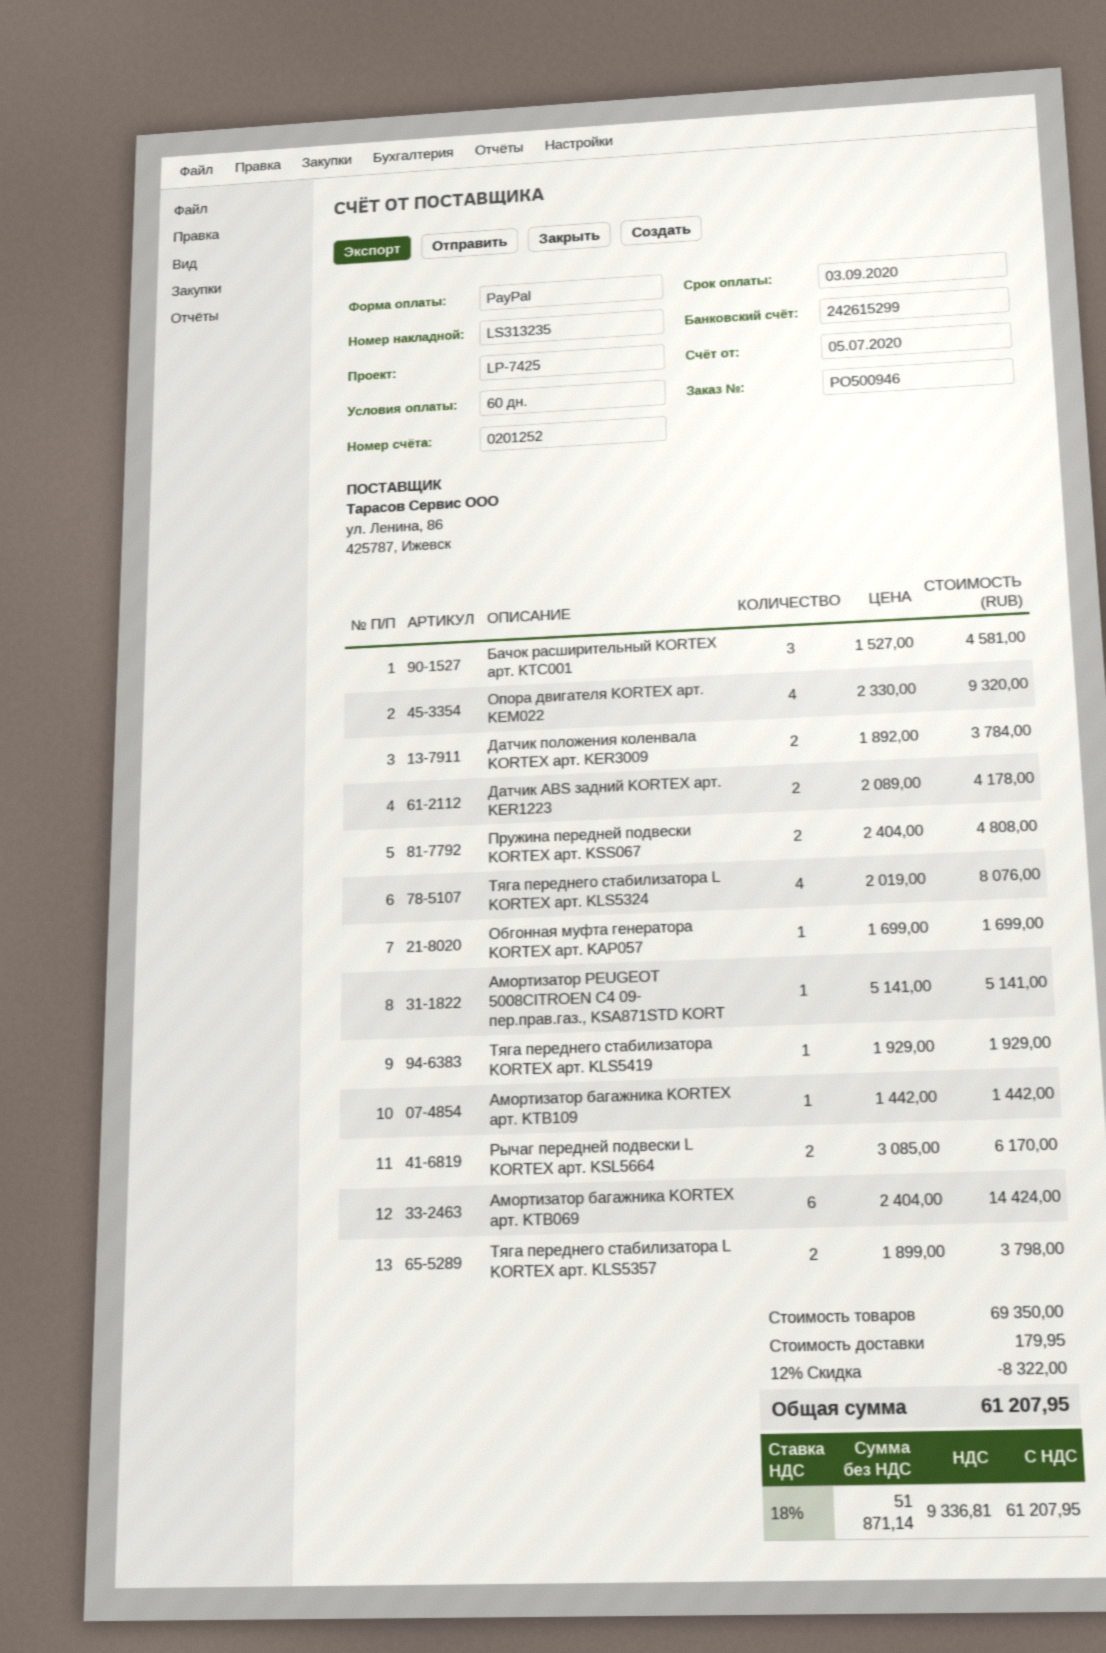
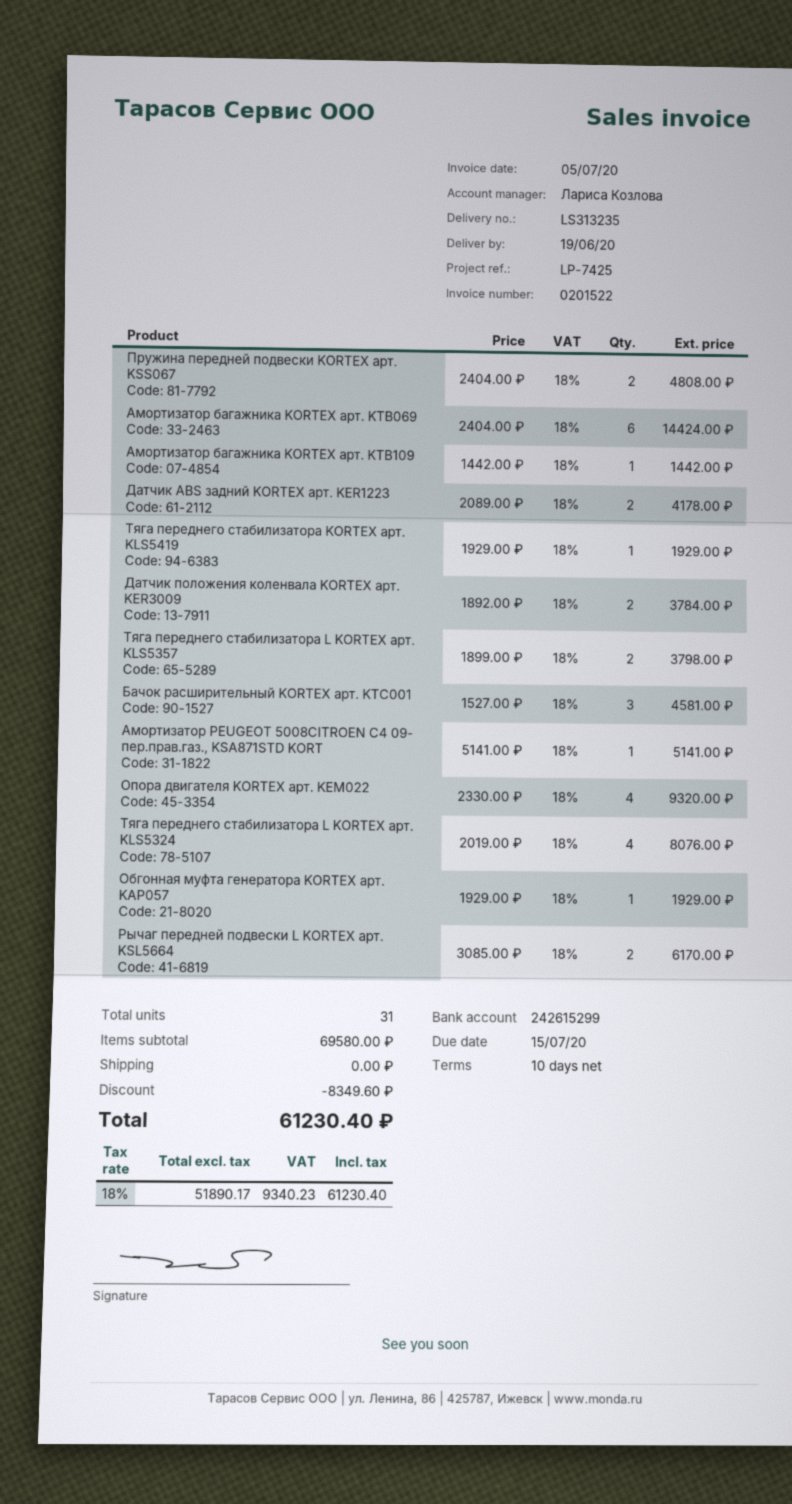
invoice number: 0201252 -> 0201522
payment terms: 60 days -> 10 days
due date: 2020-09-03 -> 2020-07-15
Обгонная муфта генератора KORTEX арт. KAP057: 1 x 1699.00 = 1699.00 -> 1 x 1929.00 = 1929.00
subtotal: 69350.00 -> 69580.00
discount: 8322.00 -> 8349.60
shipping: 179.95 -> 0.00
net: 51871.14 -> 51890.17
tax: 18% = 9336.81 -> 18% = 9340.23
total: 61207.95 -> 61230.40

